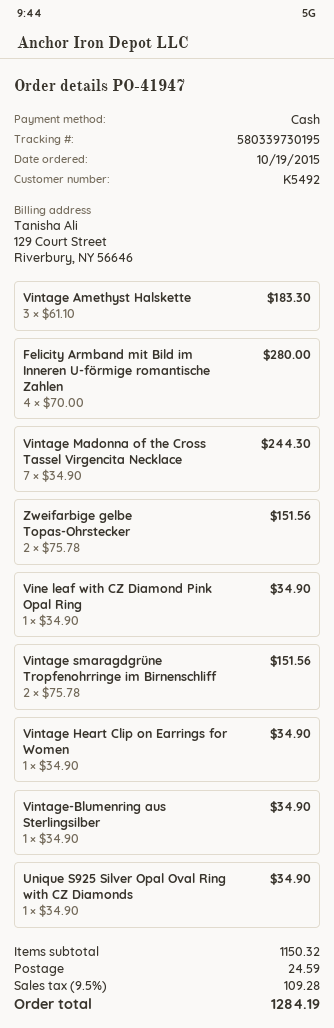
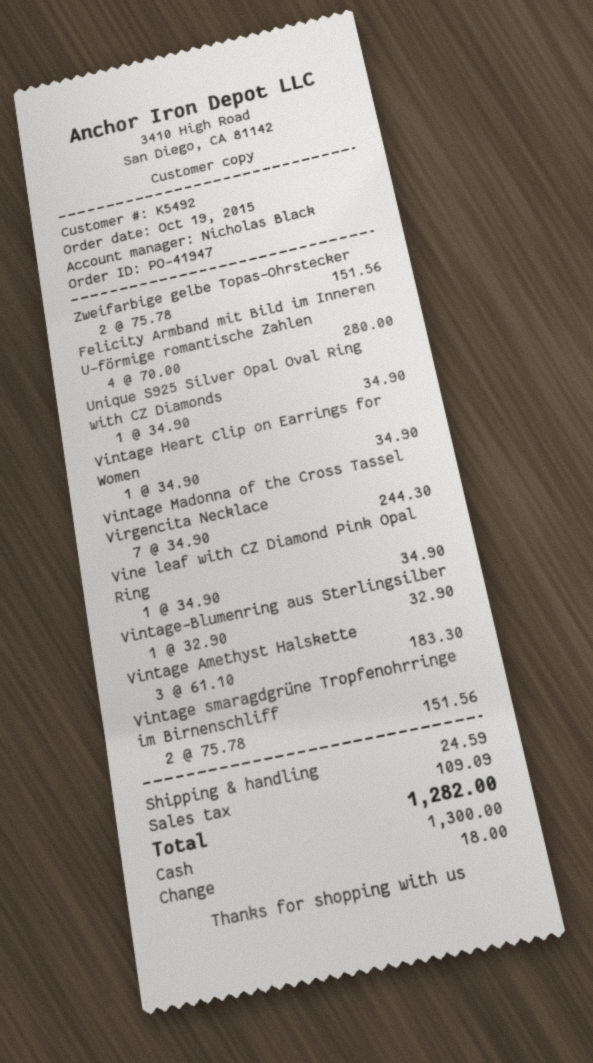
Vintage-Blumenring aus Sterlingsilber: 1 x 34.90 = 34.90 -> 1 x 32.90 = 32.90
tax: 109.28 -> 109.09
total: 1284.19 -> 1282.00

